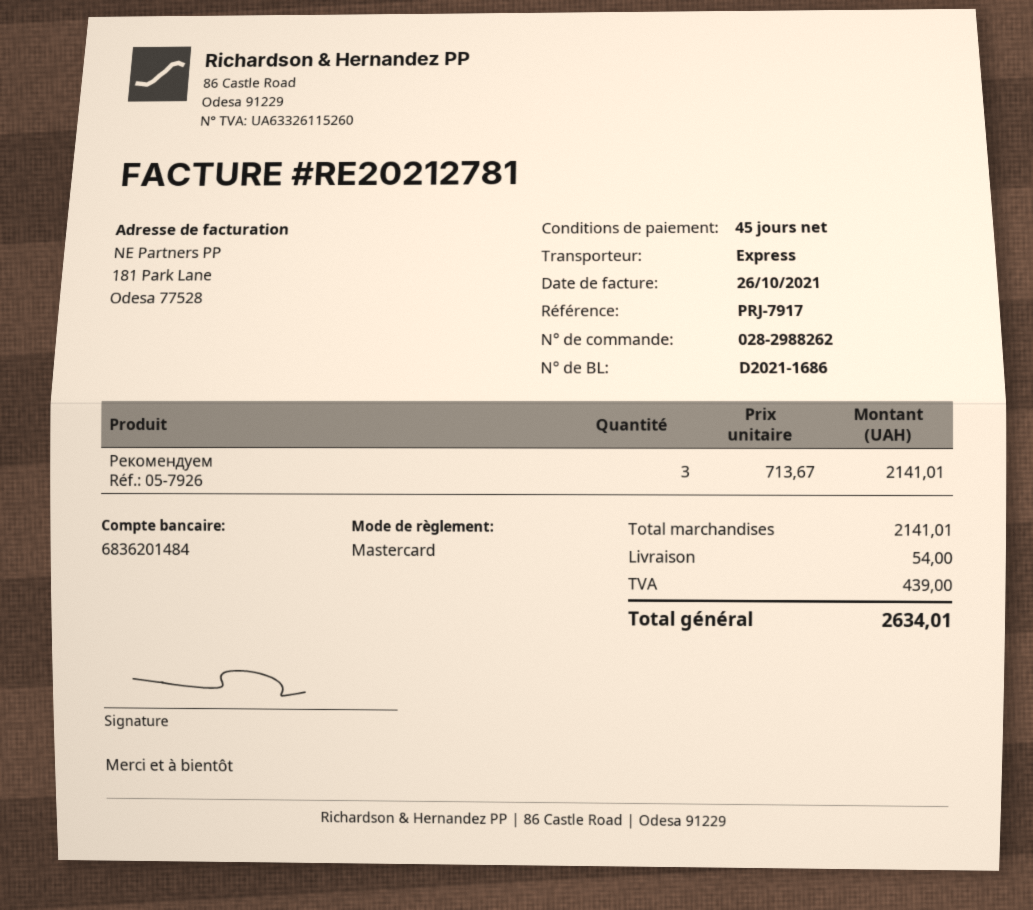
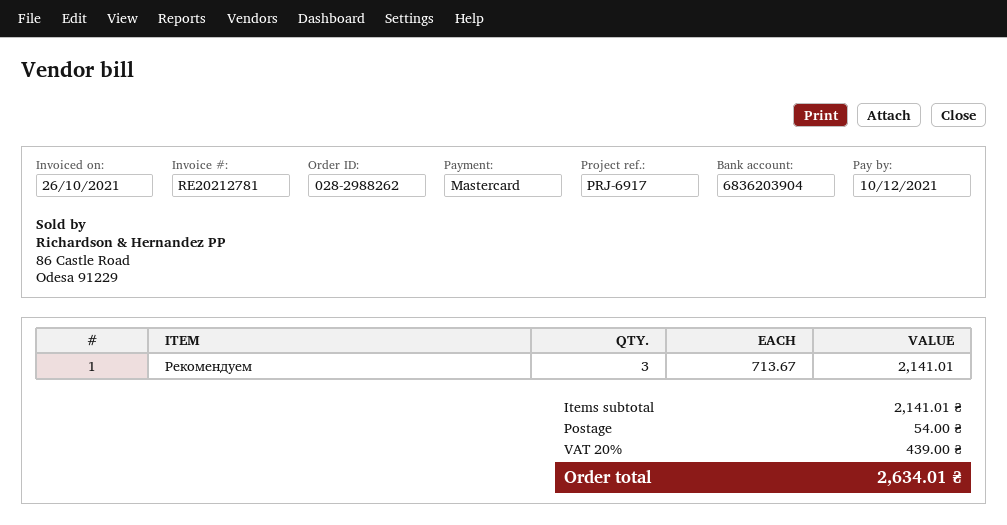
reference: PRJ-7917 -> PRJ-6917
bank account: 6836201484 -> 6836203904

